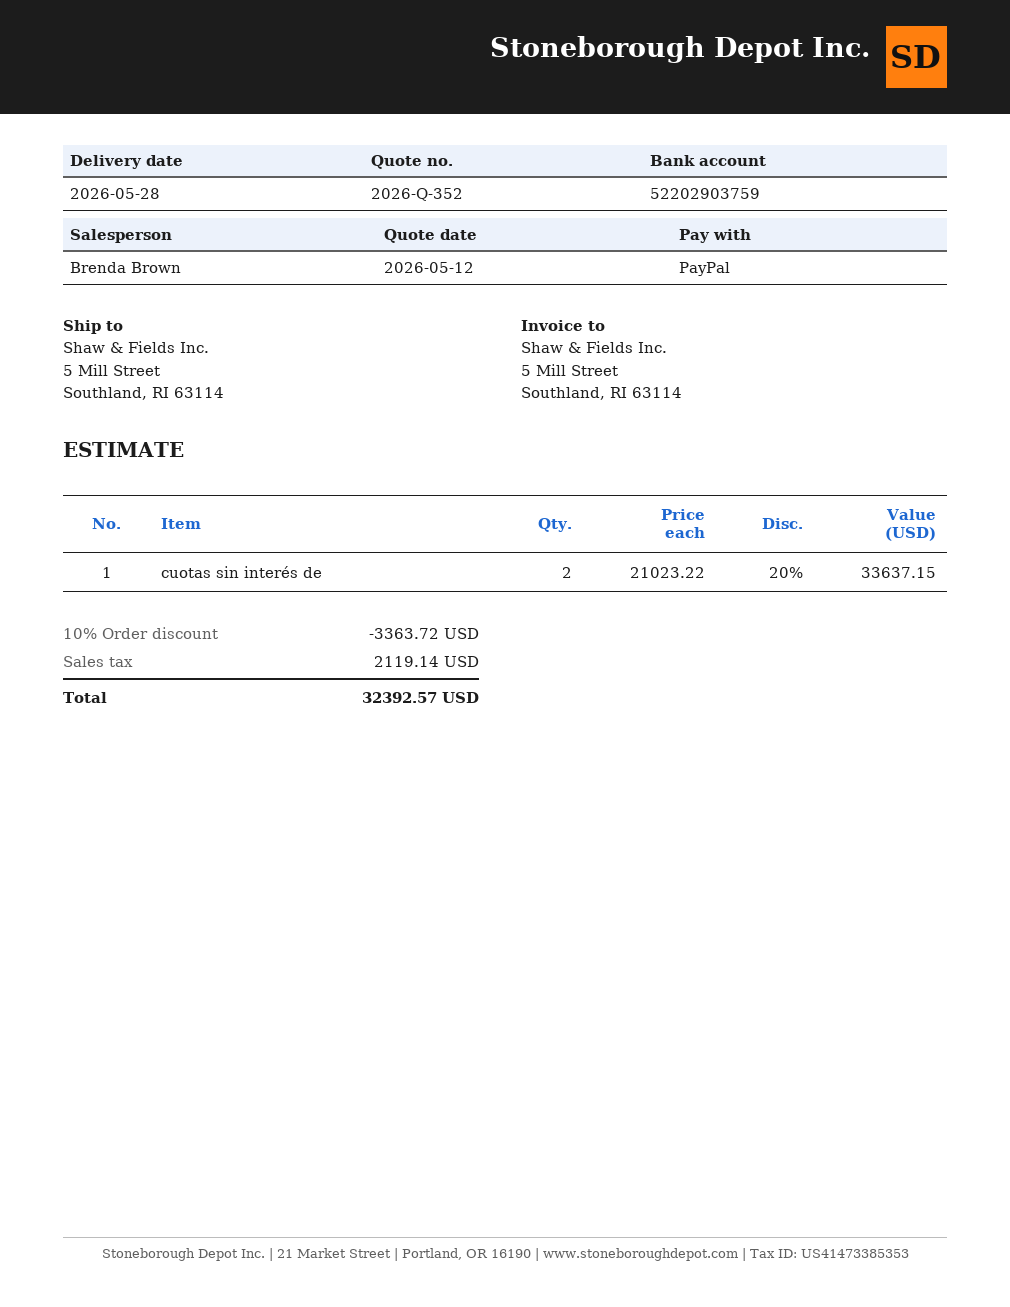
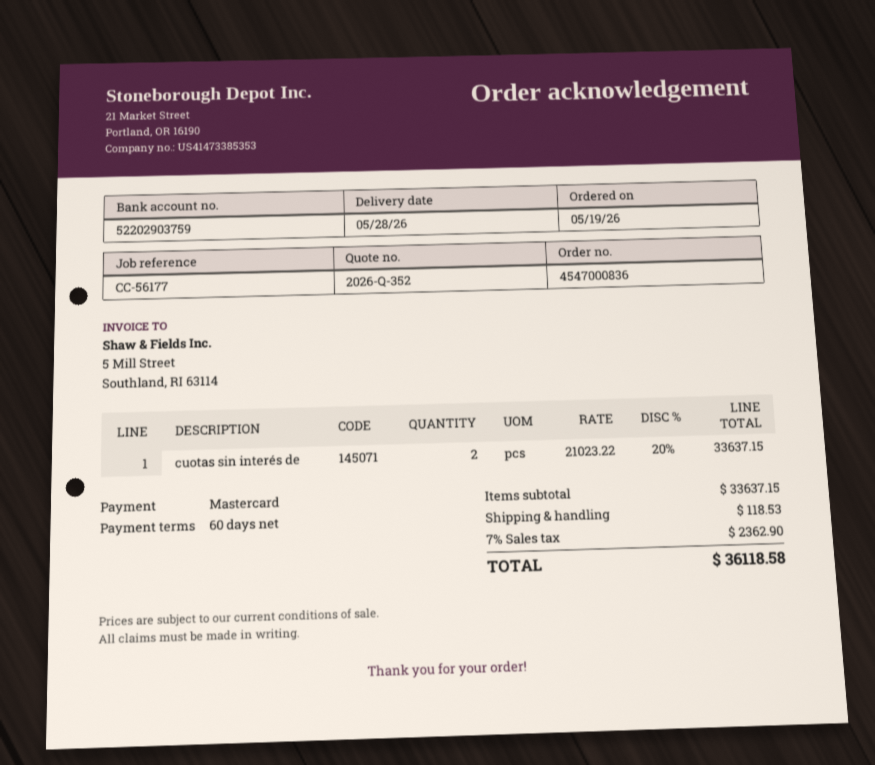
payment method: PayPal -> Mastercard
discount: 10% = 3363.72 -> none
shipping: none -> 118.53
tax: 2119.14 -> 2362.90
total: 32392.57 -> 36118.58

